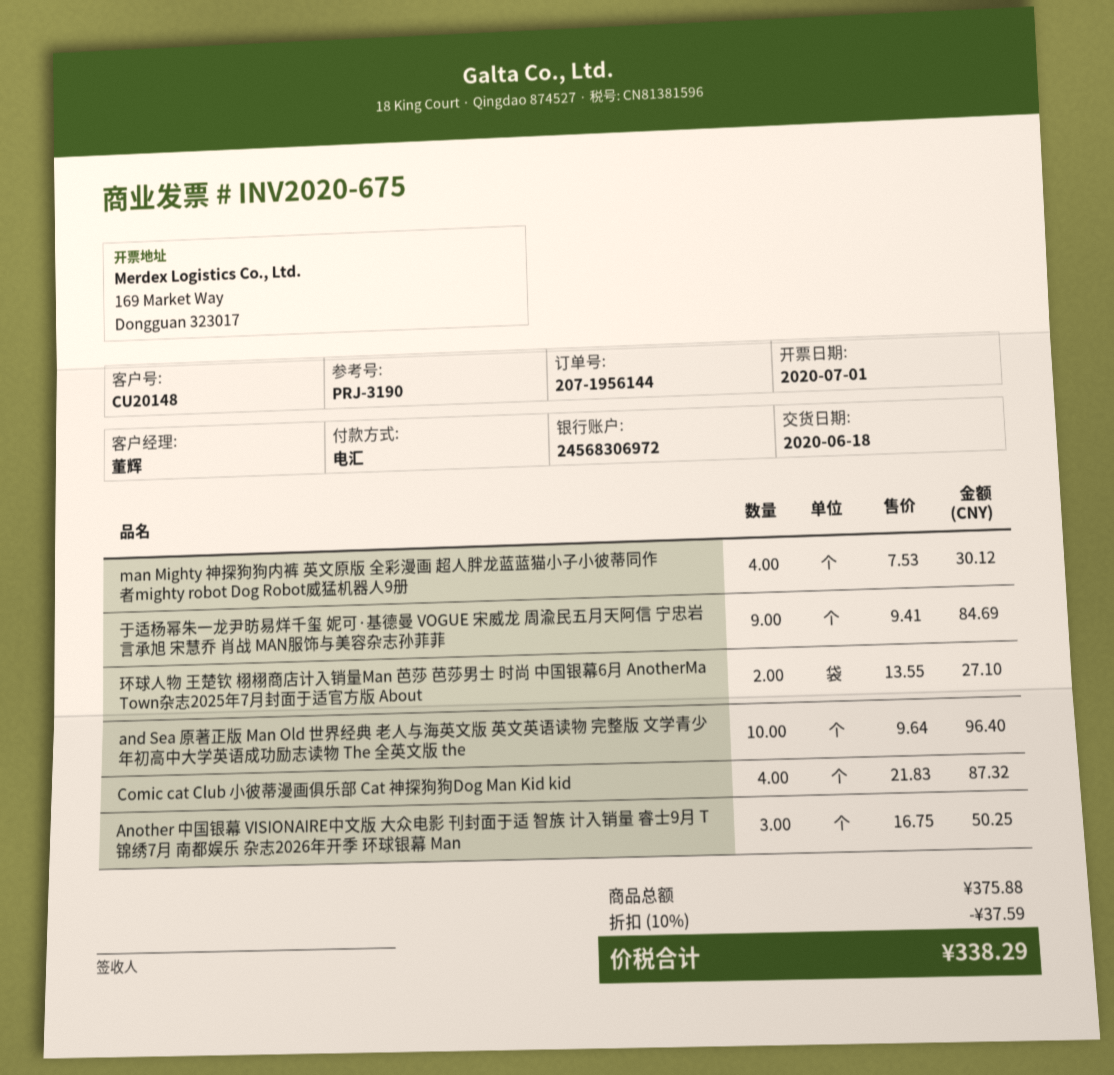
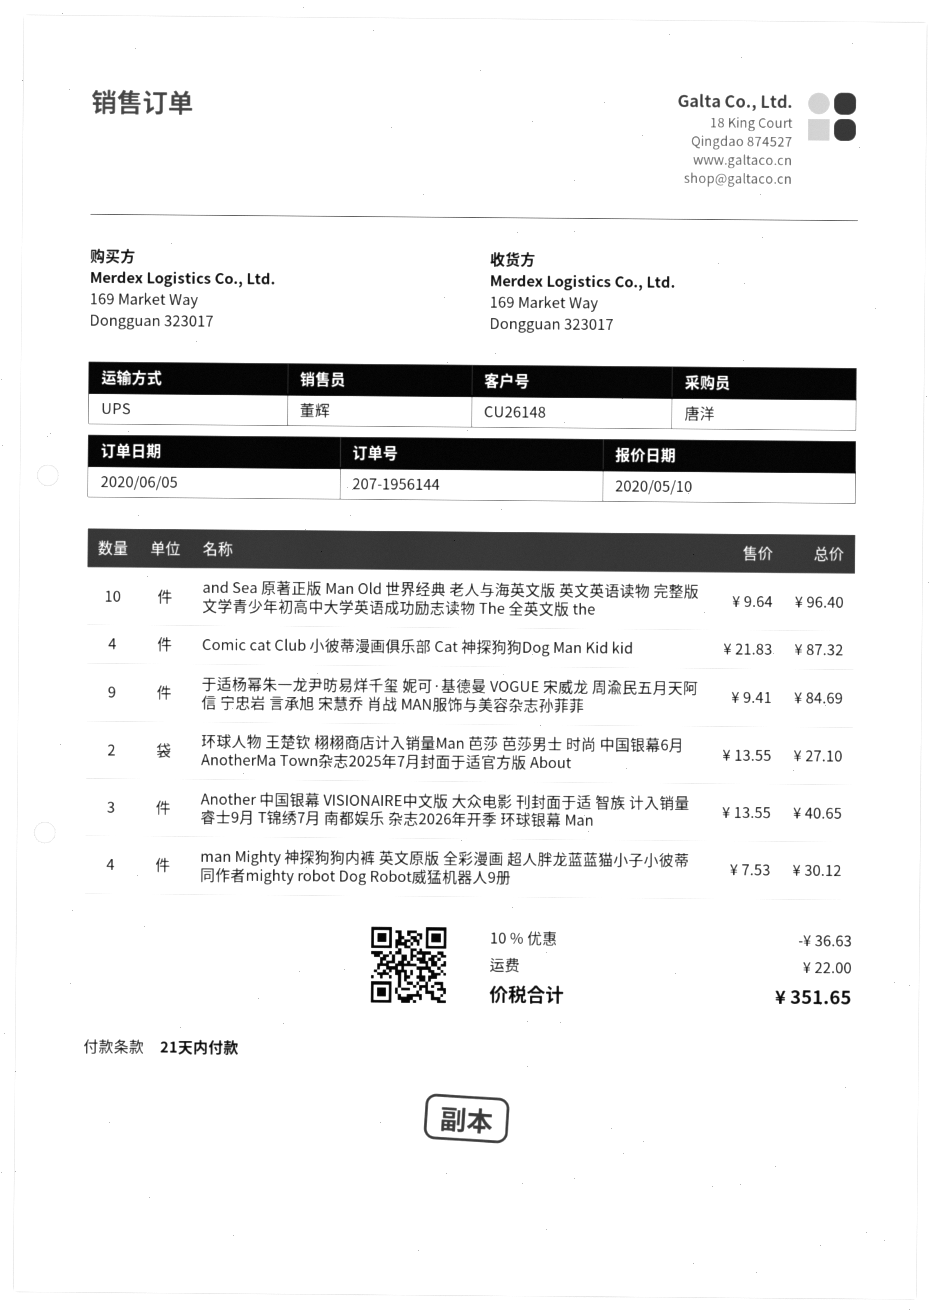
customer number: CU20148 -> CU26148
Another 中国银幕 VISIONAIRE中文版 大众电影 刊封面于适 智族 计入销量 睿士9月 T锦绣7月 南都娱乐 杂志2026年开季 环球银幕 Man: 3 x 16.75 = 50.25 -> 3 x 13.55 = 40.65
discount: 10% = 37.59 -> 10% = 36.63
shipping: none -> 22.00
total: 338.29 -> 351.65

